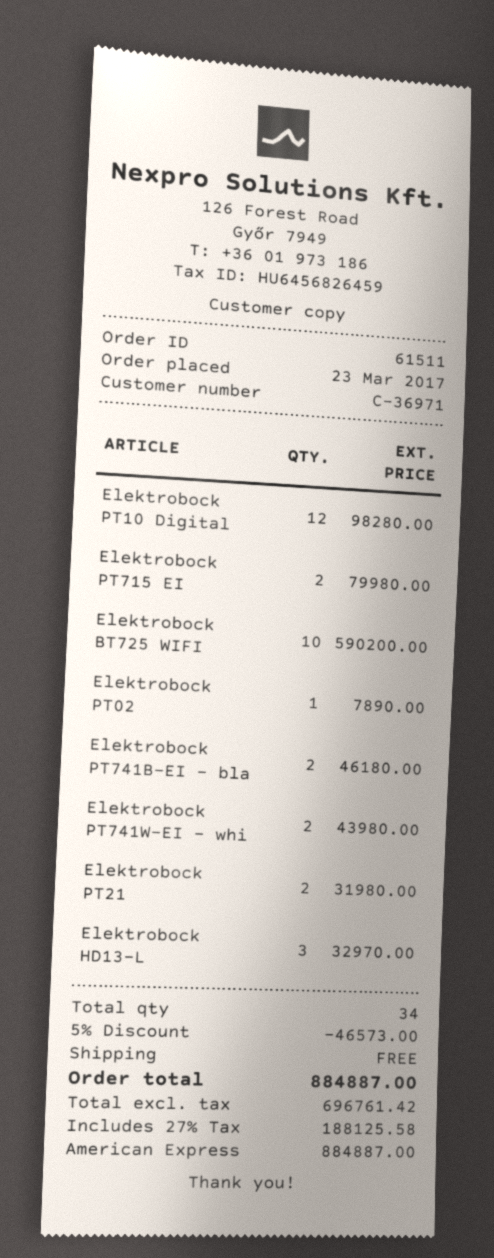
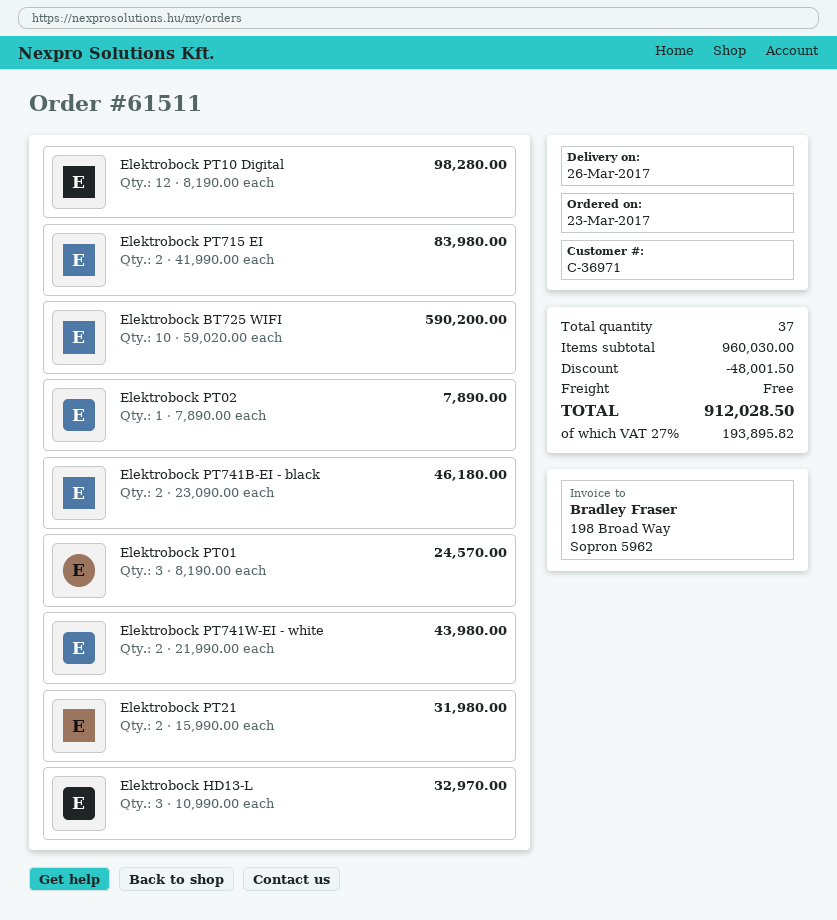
Elektrobock PT715 EI: 2 for 79980.00 -> 2 for 83980.00
Elektrobock PT01: none -> 3 for 24570.00
total quantity: 34 -> 37
discount: 46573.00 -> 48001.50
tax: 27% = 188125.58 -> 27% = 193895.82
total: 884887.00 -> 912028.50

